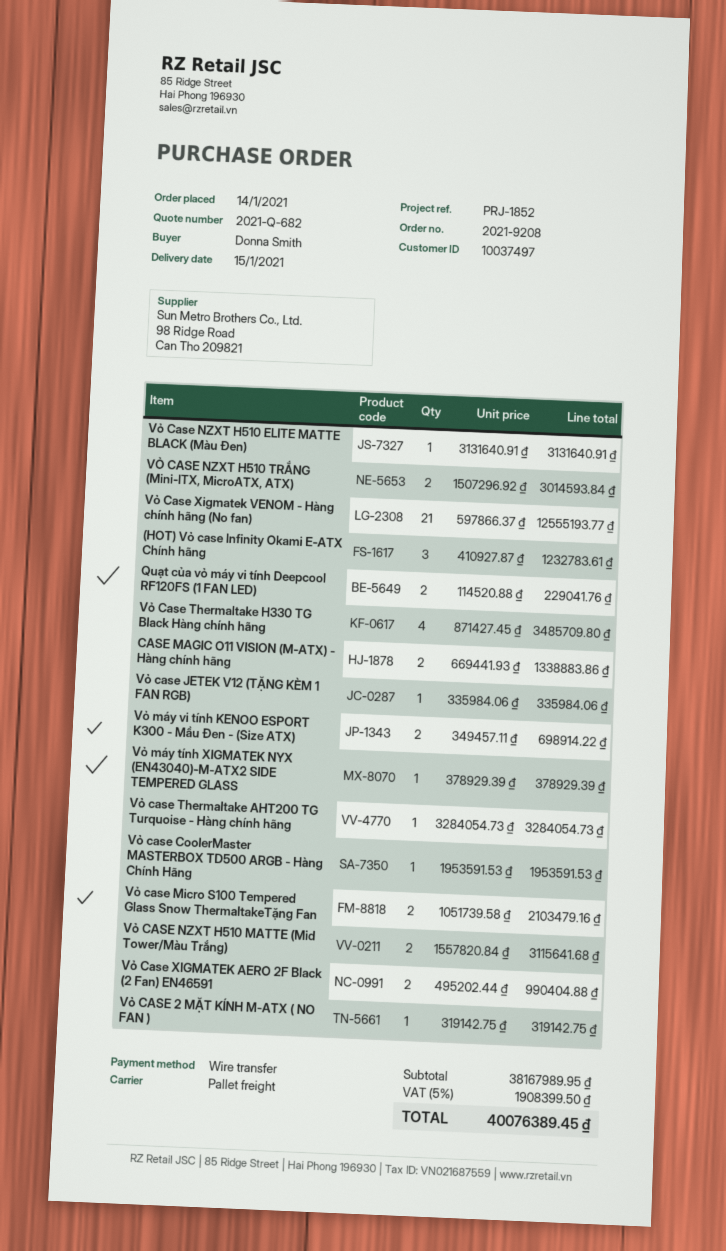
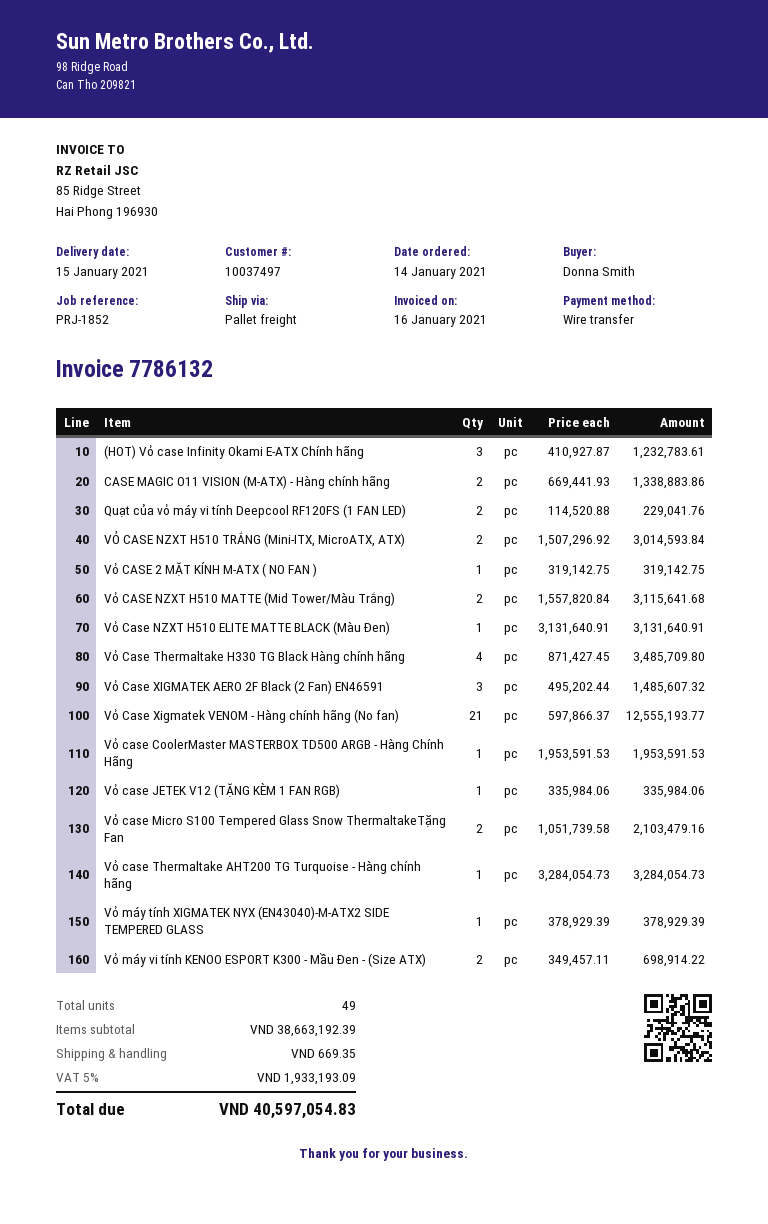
Vỏ Case XIGMATEK AERO 2F Black (2 Fan) EN46591: 2 x 495202.44 = 990404.88 -> 3 x 495202.44 = 1485607.32
subtotal: 38167989.95 -> 38663192.39
shipping: none -> 669.35
tax: 5% = 1908399.50 -> 5% = 1933193.09
total: 40076389.45 -> 40597054.83

